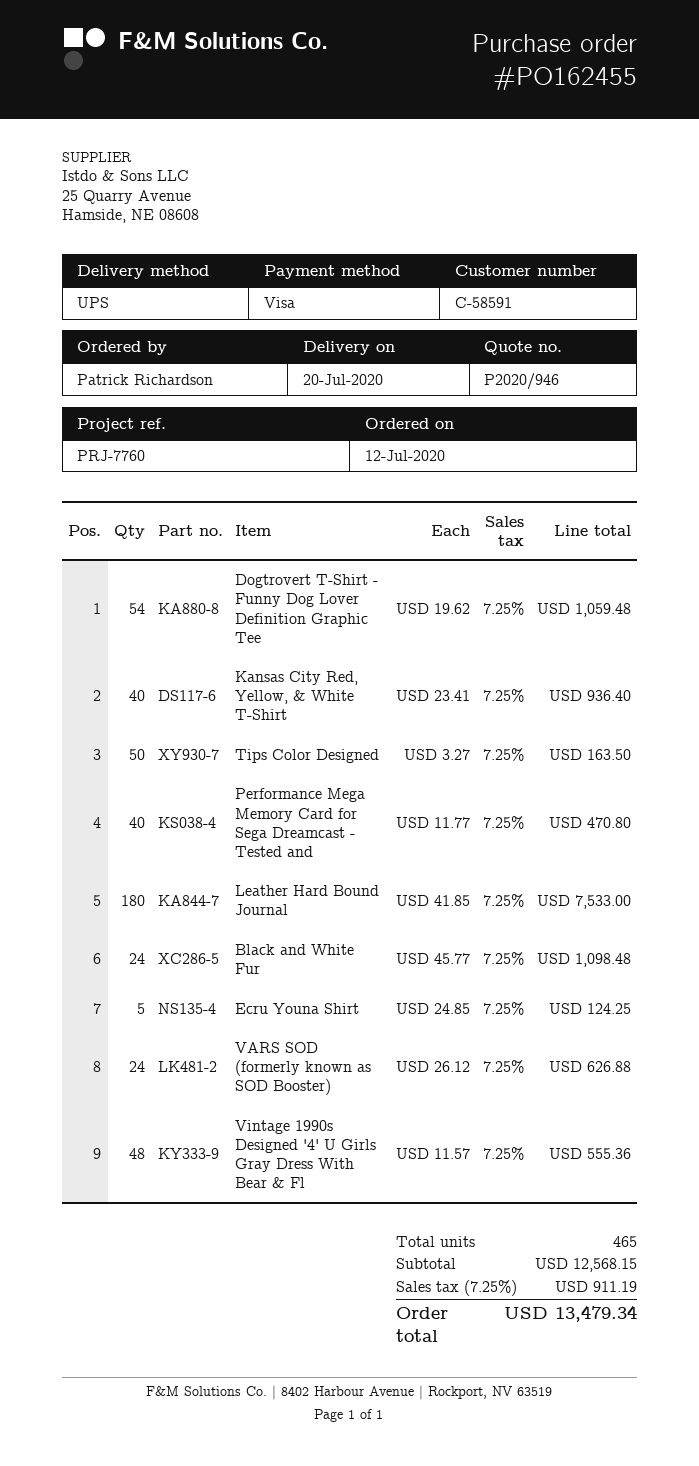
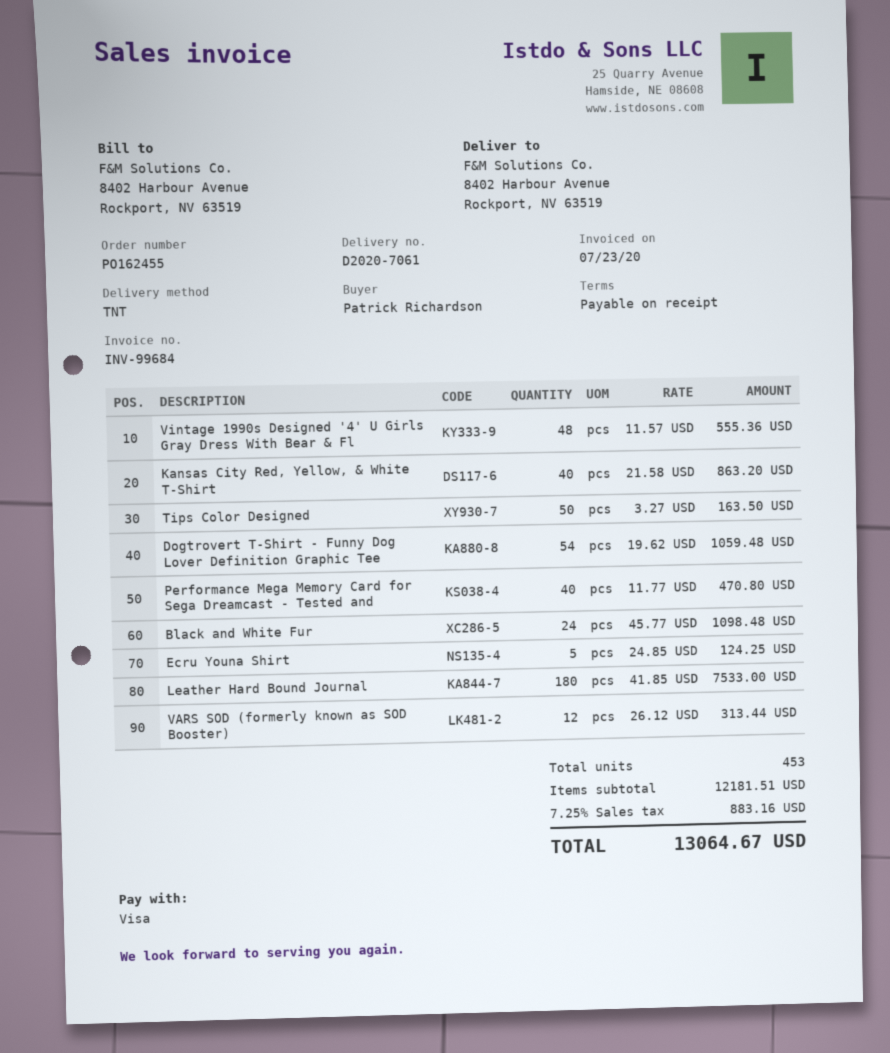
shipping method: UPS -> TNT
Kansas City Red, Yellow, & White T-Shirt: 40 x 23.41 = 936.40 -> 40 x 21.58 = 863.20
VARS SOD (formerly known as SOD Booster): 24 x 26.12 = 626.88 -> 12 x 26.12 = 313.44
total quantity: 465 -> 453
subtotal: 12568.15 -> 12181.51
tax: 7.25% = 911.19 -> 7.25% = 883.16
total: 13479.34 -> 13064.67

